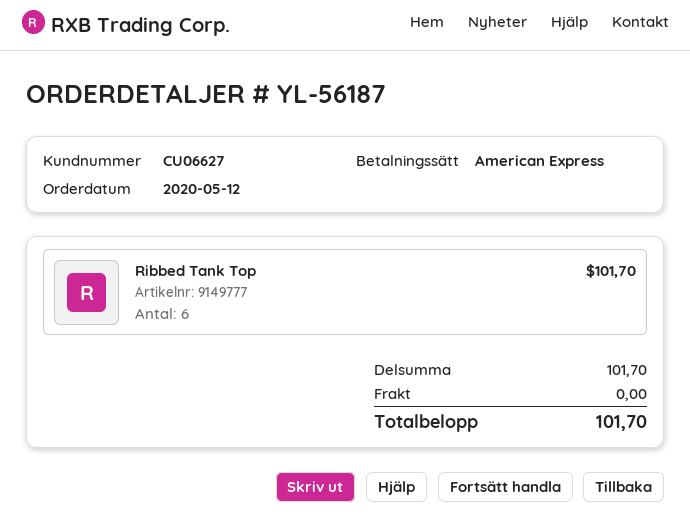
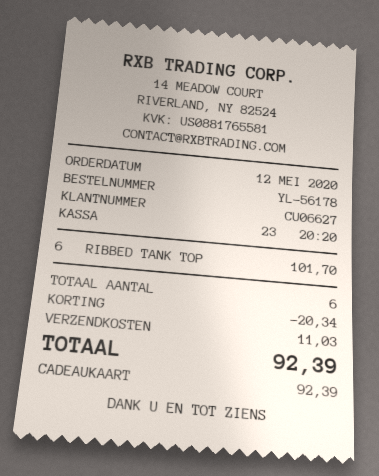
order number: YL-56187 -> YL-56178
payment method: American Express -> gift card
discount: none -> 20.34
shipping: 0.00 -> 11.03
total: 101.70 -> 92.39

